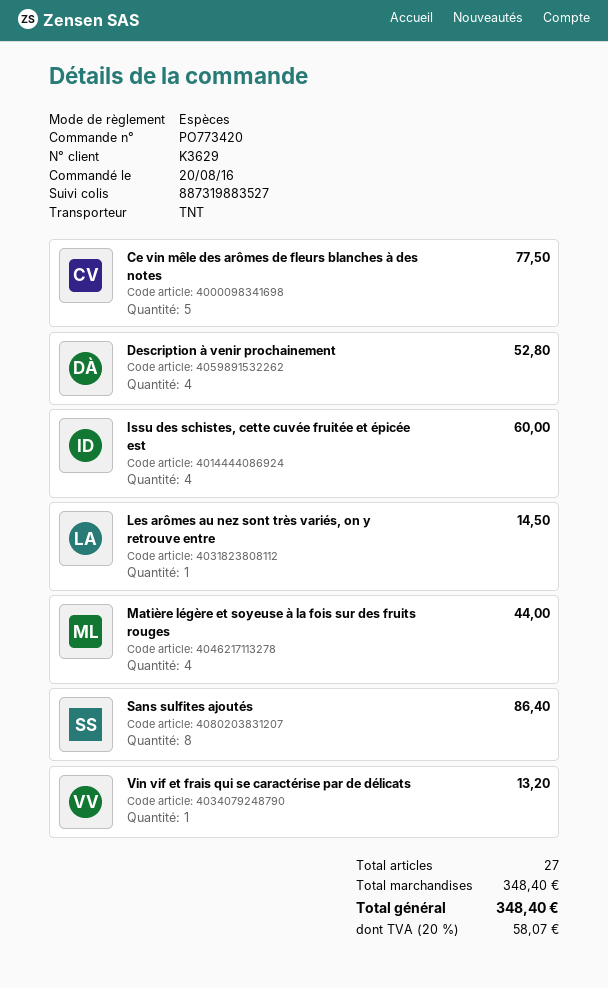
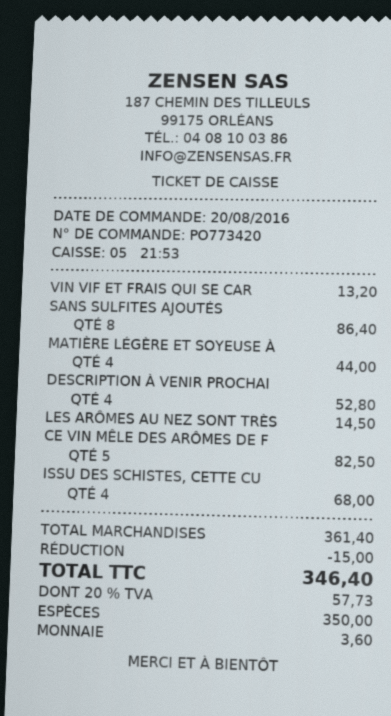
Ce vin mêle des arômes de fleurs blanches à des notes: 5 for 77.50 -> 5 for 82.50
Issu des schistes, cette cuvée fruitée et épicée est: 4 for 60.00 -> 4 for 68.00
subtotal: 348.40 -> 361.40
discount: none -> 15.00
tax: 20% = 58.07 -> 20% = 57.73
total: 348.40 -> 346.40

